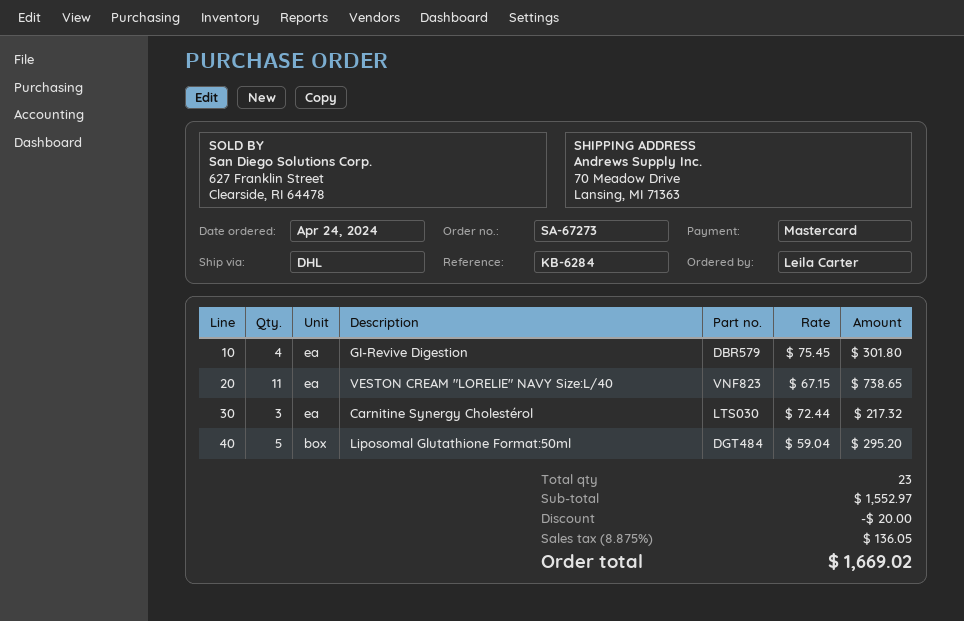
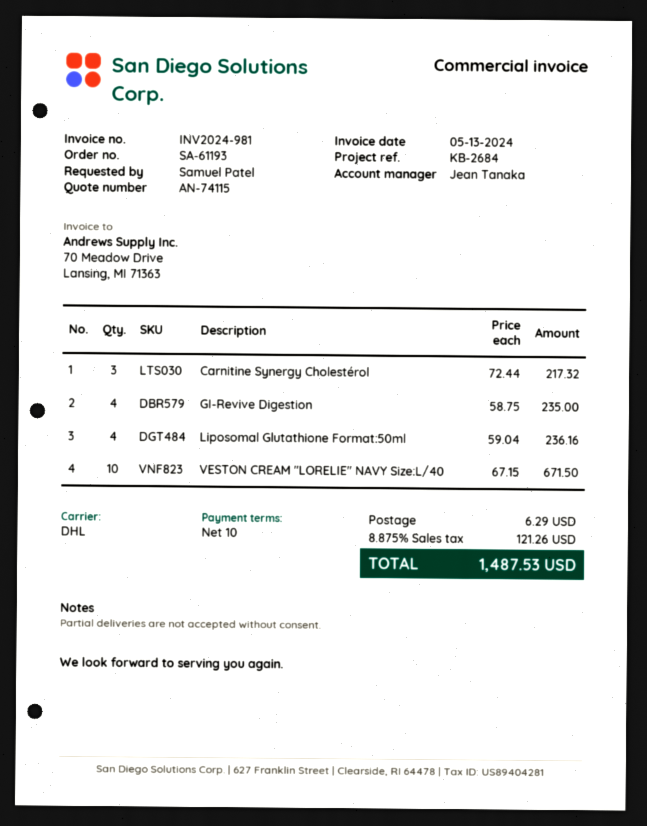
order number: SA-67273 -> SA-61193
reference: KB-6284 -> KB-2684
ordered by: Leila Carter -> Samuel Patel
GI-Revive Digestion: 4 x 75.45 = 301.80 -> 4 x 58.75 = 235.00
VESTON CREAM "LORELIE" NAVY Size:L/40: 11 x 67.15 = 738.65 -> 10 x 67.15 = 671.50
Liposomal Glutathione Format:50ml: 5 x 59.04 = 295.20 -> 4 x 59.04 = 236.16
discount: 20.00 -> none
shipping: none -> 6.29
tax: 8.875% = 136.05 -> 8.875% = 121.26
total: 1669.02 -> 1487.53

